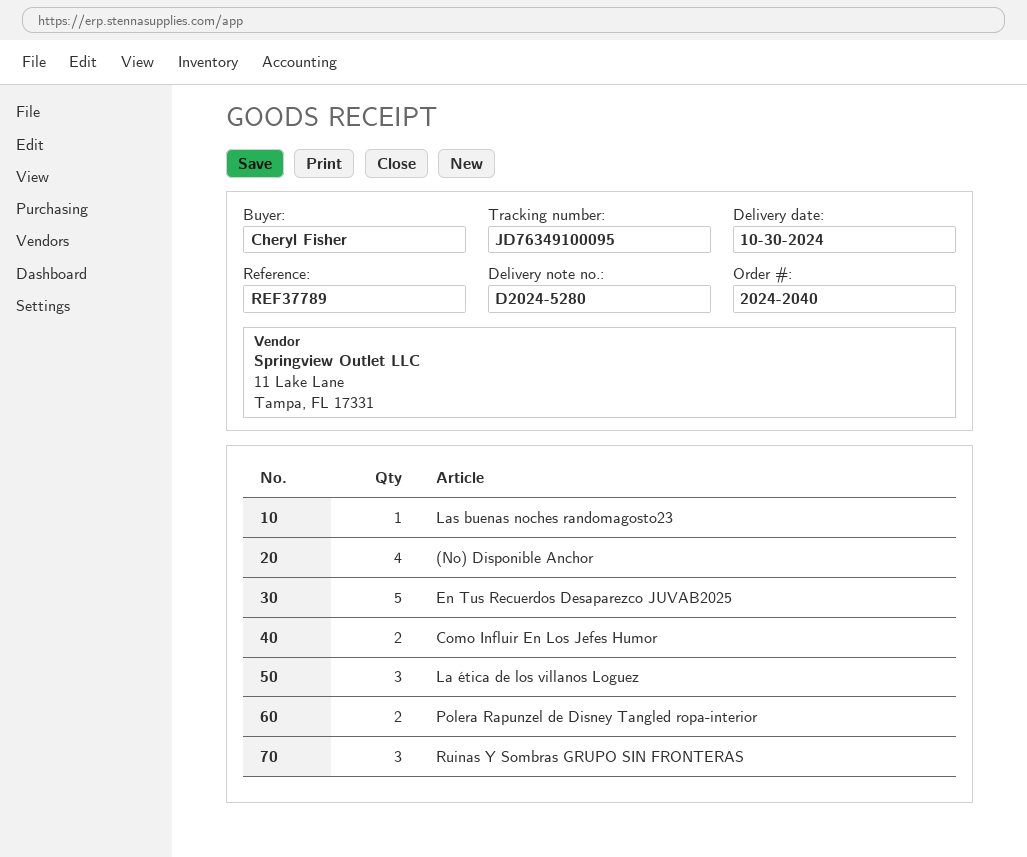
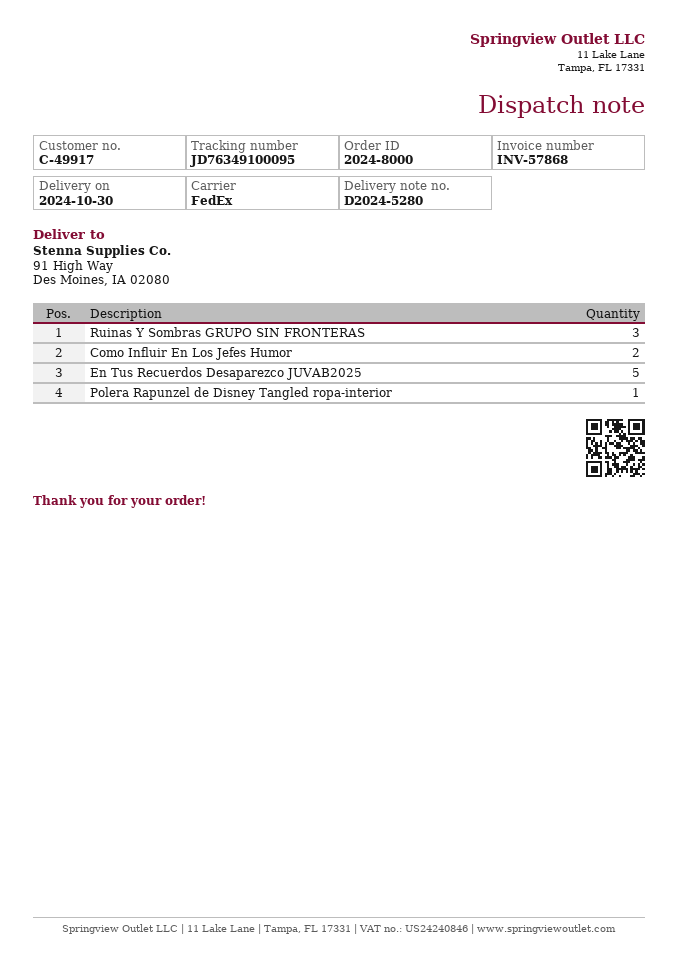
order number: 2024-2040 -> 2024-8000
Las buenas noches randomagosto23: 1 -> none
(No) Disponible Anchor: 4 -> none
La ética de los villanos Loguez: 3 -> none
Polera Rapunzel de Disney Tangled ropa-interior: 2 -> 1

